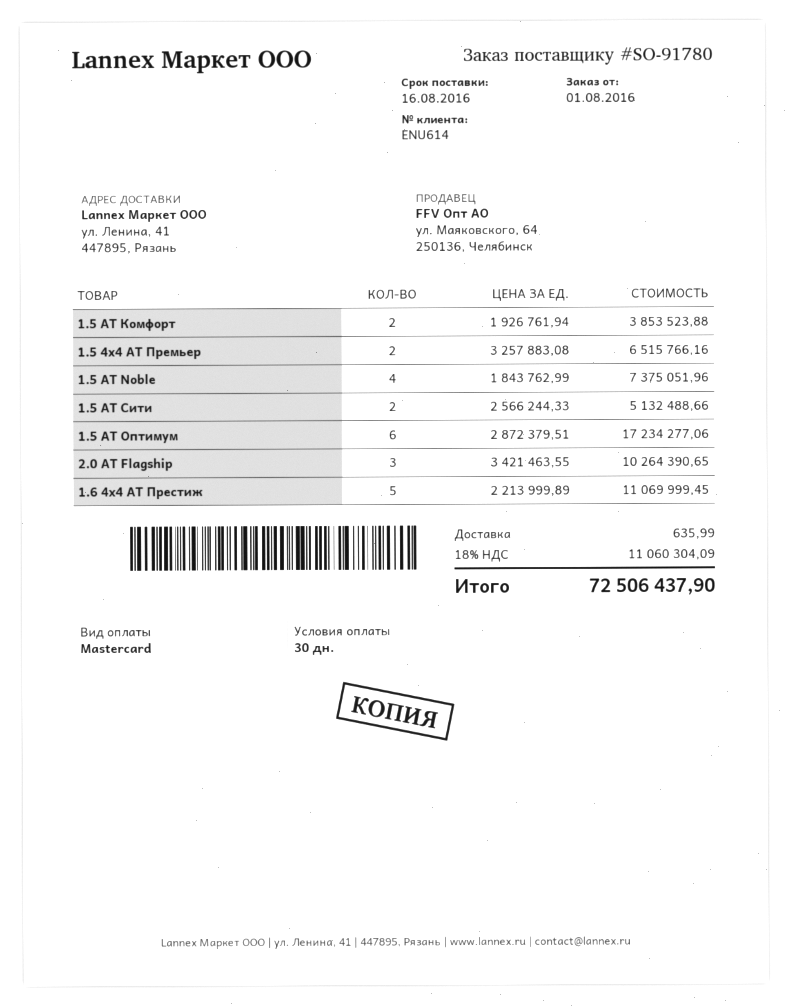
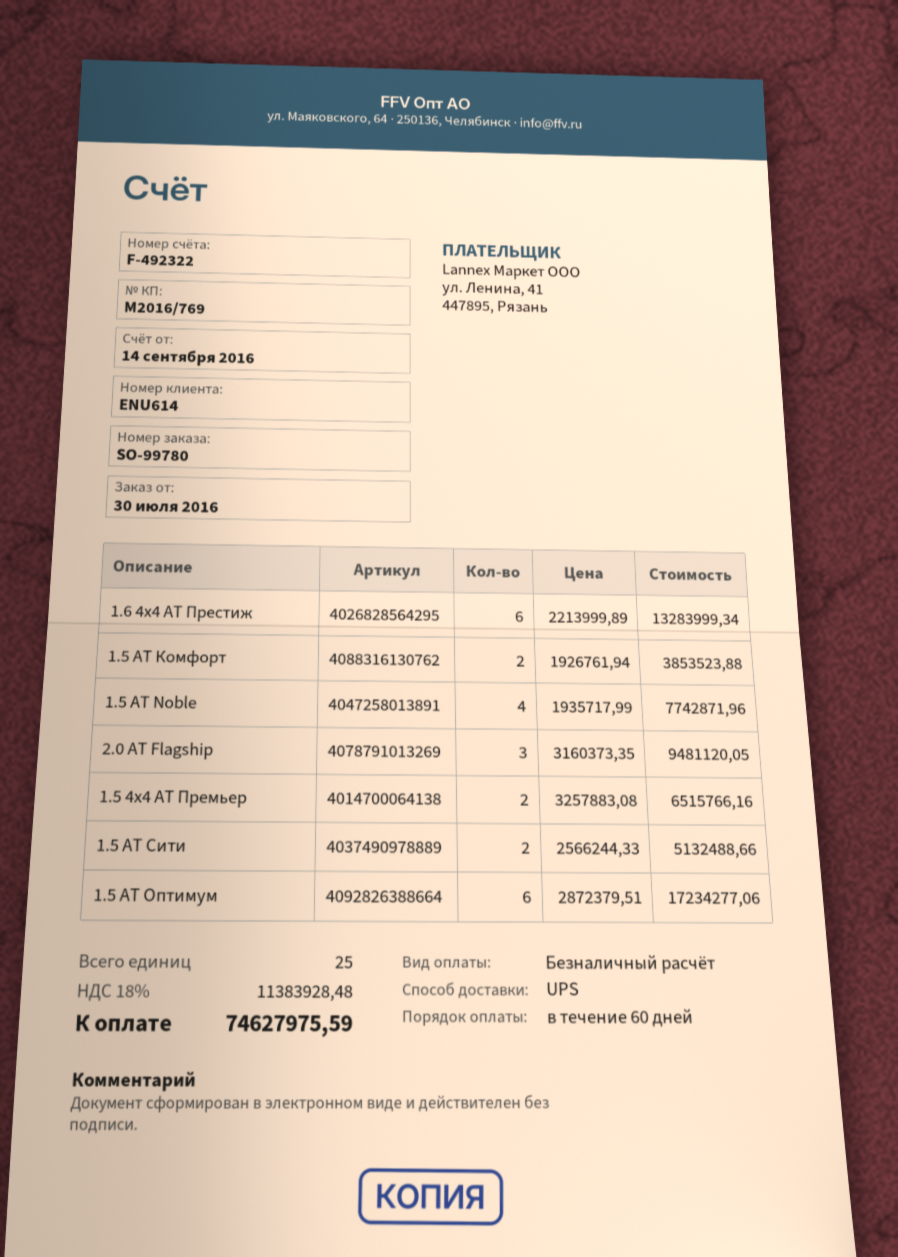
order number: SO-91780 -> SO-99780
order date: 2016-08-01 -> 2016-07-30
payment terms: 30 days -> 60 days
payment method: Mastercard -> bank transfer
1.5 AT Noble: 4 x 1843762.99 = 7375051.96 -> 4 x 1935717.99 = 7742871.96
2.0 AT Flagship: 3 x 3421463.55 = 10264390.65 -> 3 x 3160373.35 = 9481120.05
1.6 4x4 AT Престиж: 5 x 2213999.89 = 11069999.45 -> 6 x 2213999.89 = 13283999.34
shipping: 635.99 -> none
tax: 18% = 11060304.09 -> 18% = 11383928.48
total: 72506437.90 -> 74627975.59

